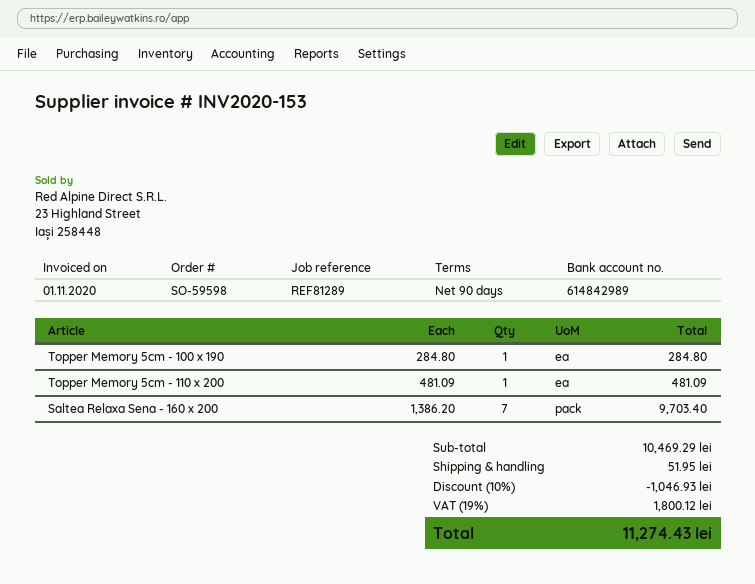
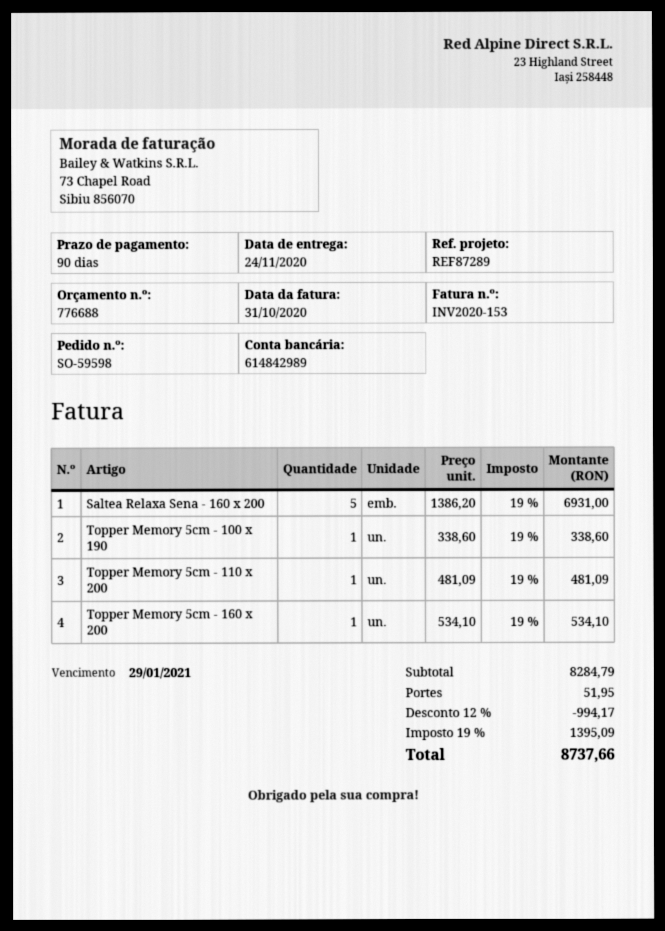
invoice date: 2020-11-01 -> 2020-10-31
reference: REF81289 -> REF87289
Topper Memory 5cm - 100 x 190: 1 x 284.80 = 284.80 -> 1 x 338.60 = 338.60
Saltea Relaxa Sena - 160 x 200: 7 x 1386.20 = 9703.40 -> 5 x 1386.20 = 6931.00
Topper Memory 5cm - 160 x 200: none -> 1 x 534.10 = 534.10
subtotal: 10469.29 -> 8284.79
discount: 10% = 1046.93 -> 12% = 994.17
tax: 19% = 1800.12 -> 19% = 1395.09
total: 11274.43 -> 8737.66

